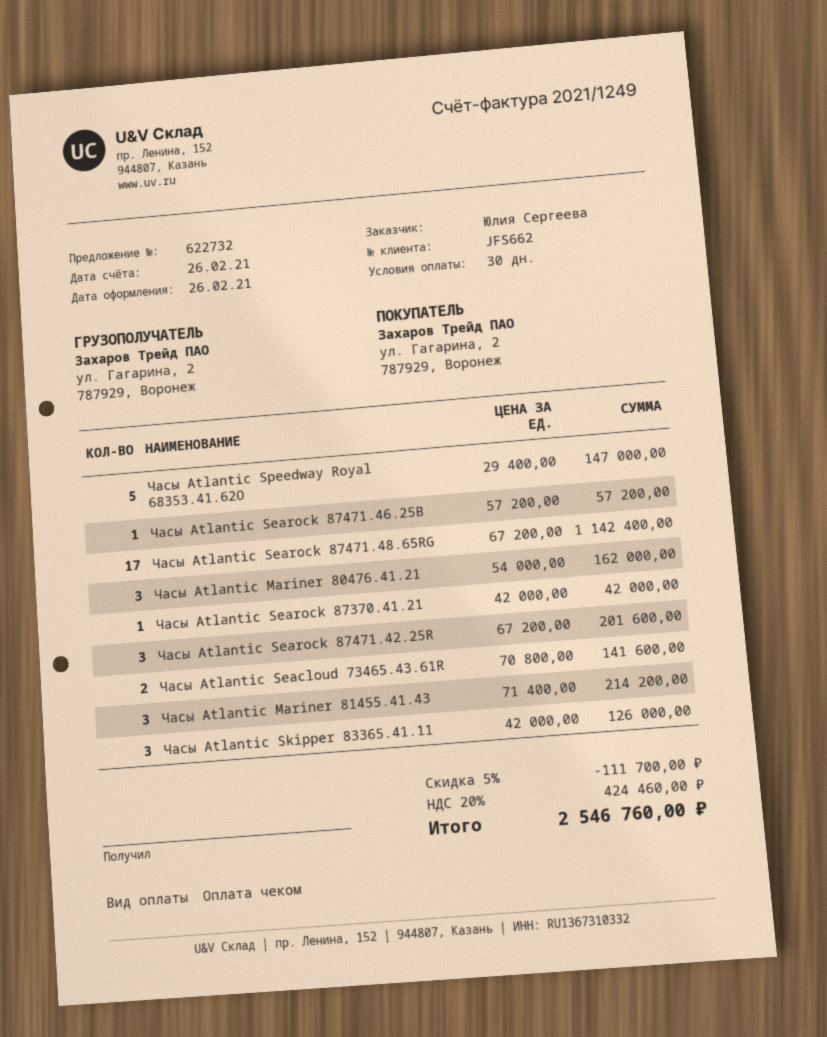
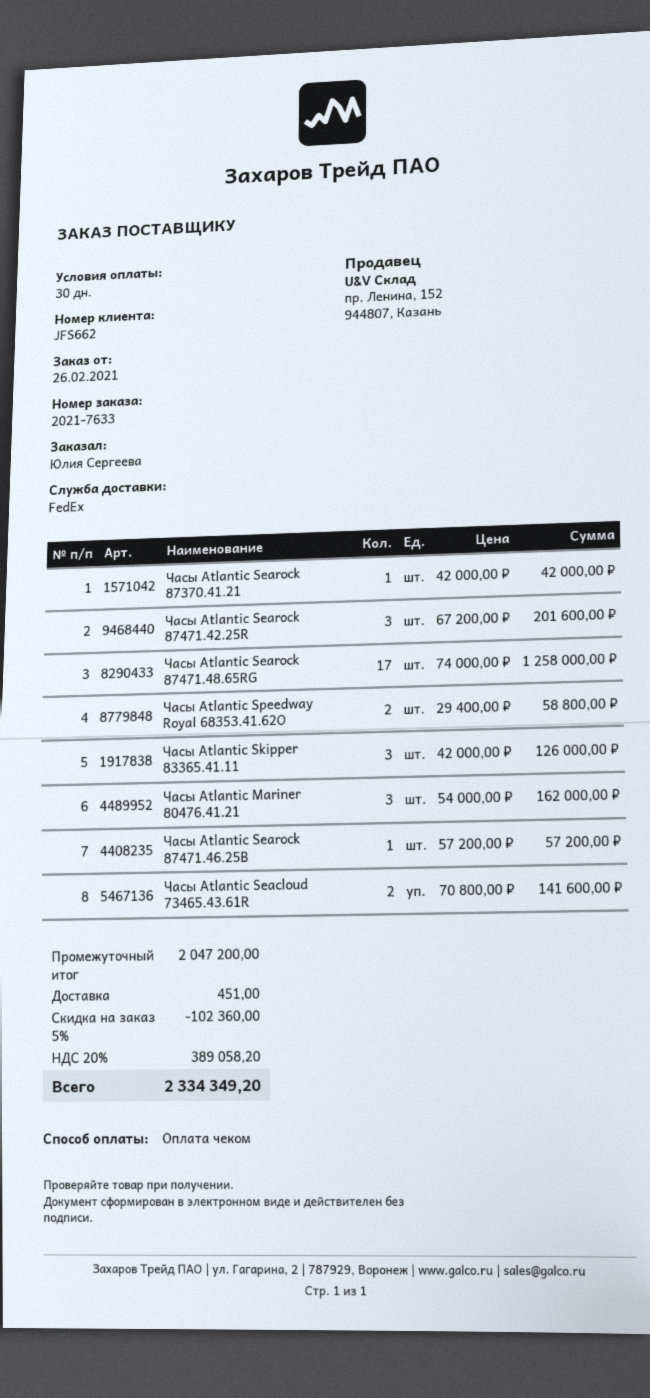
Часы Atlantic Speedway Royal 68353.41.62O: 5 x 29400.00 = 147000.00 -> 2 x 29400.00 = 58800.00
Часы Atlantic Searock 87471.48.65RG: 17 x 67200.00 = 1142400.00 -> 17 x 74000.00 = 1258000.00
Часы Atlantic Mariner 81455.41.43: 3 x 71400.00 = 214200.00 -> none
discount: 5% = 111700.00 -> 5% = 102360.00
shipping: none -> 451.00
tax: 20% = 424460.00 -> 20% = 389058.20
total: 2546760.00 -> 2334349.20

